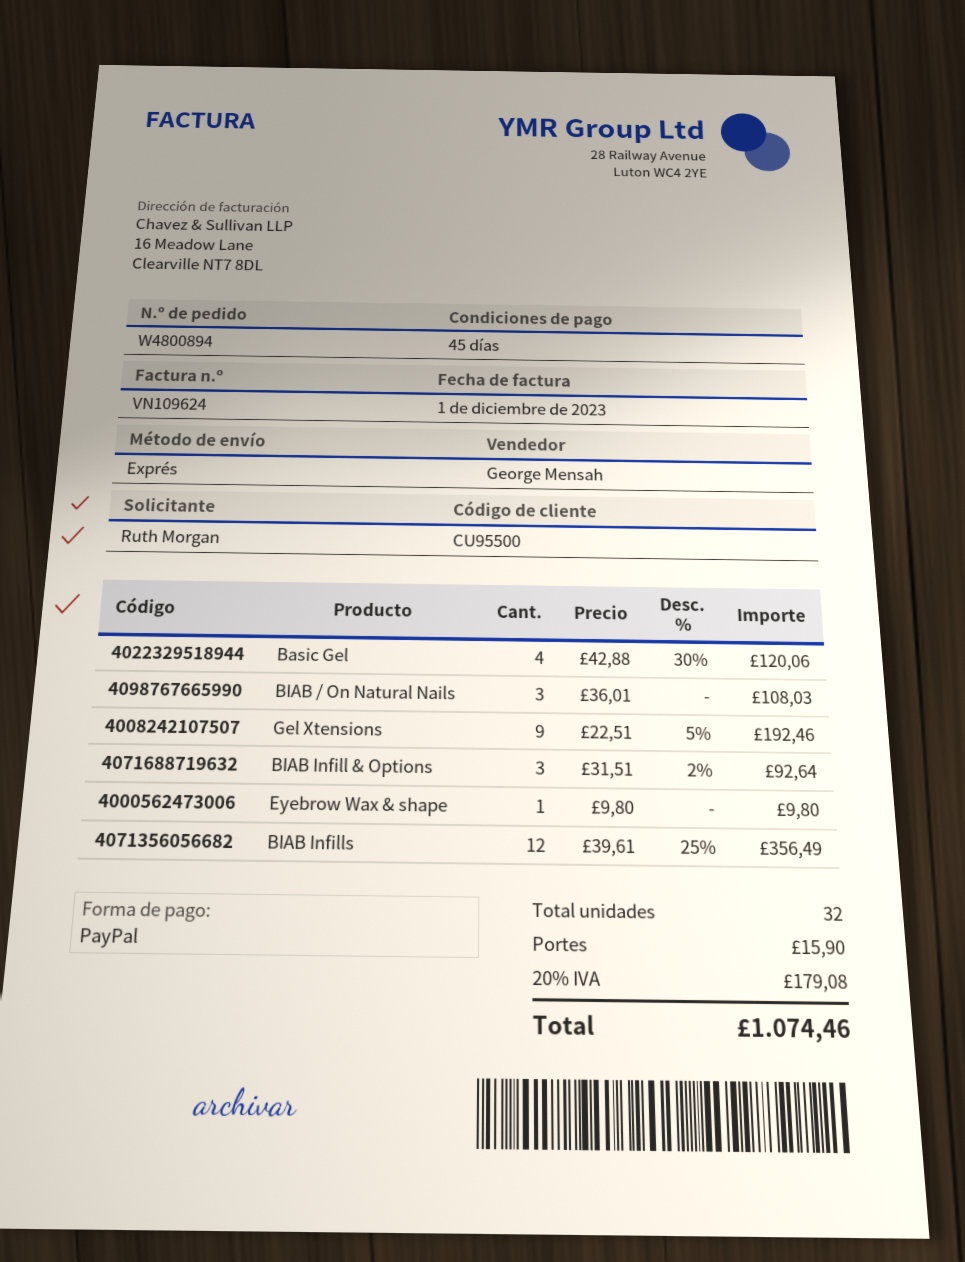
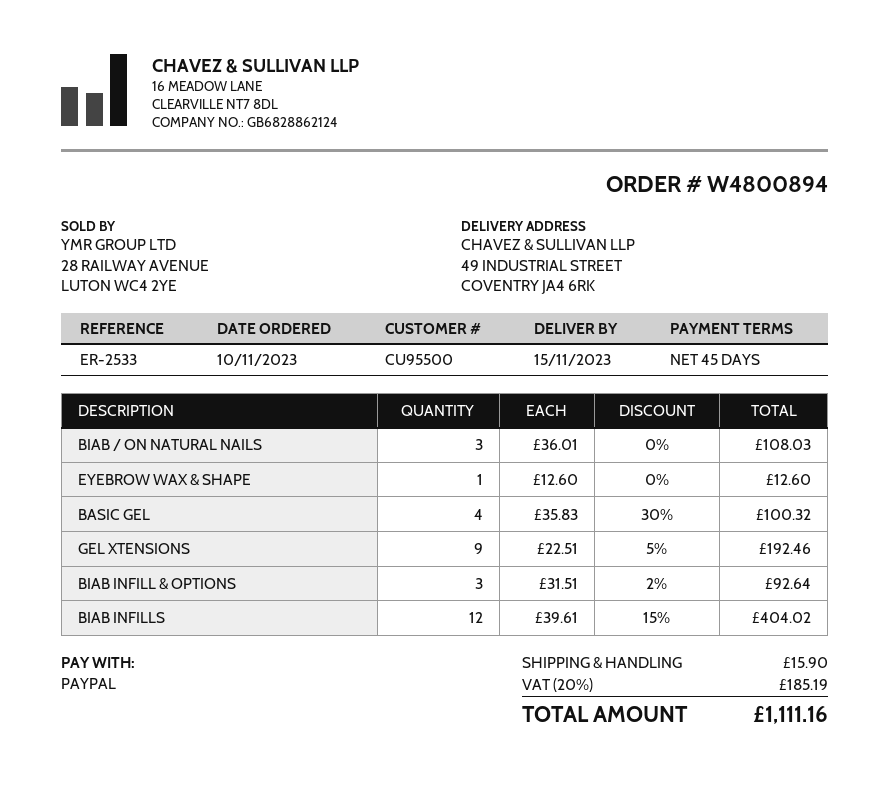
Basic Gel: 4 x 42.88 - 30% = 120.06 -> 4 x 35.83 - 30% = 100.32
Eyebrow Wax & shape: 1 x 9.80 = 9.80 -> 1 x 12.60 = 12.60
BIAB Infills: 12 x 39.61 - 25% = 356.49 -> 12 x 39.61 - 15% = 404.02
tax: 20% = 179.08 -> 20% = 185.19
total: 1074.46 -> 1111.16

